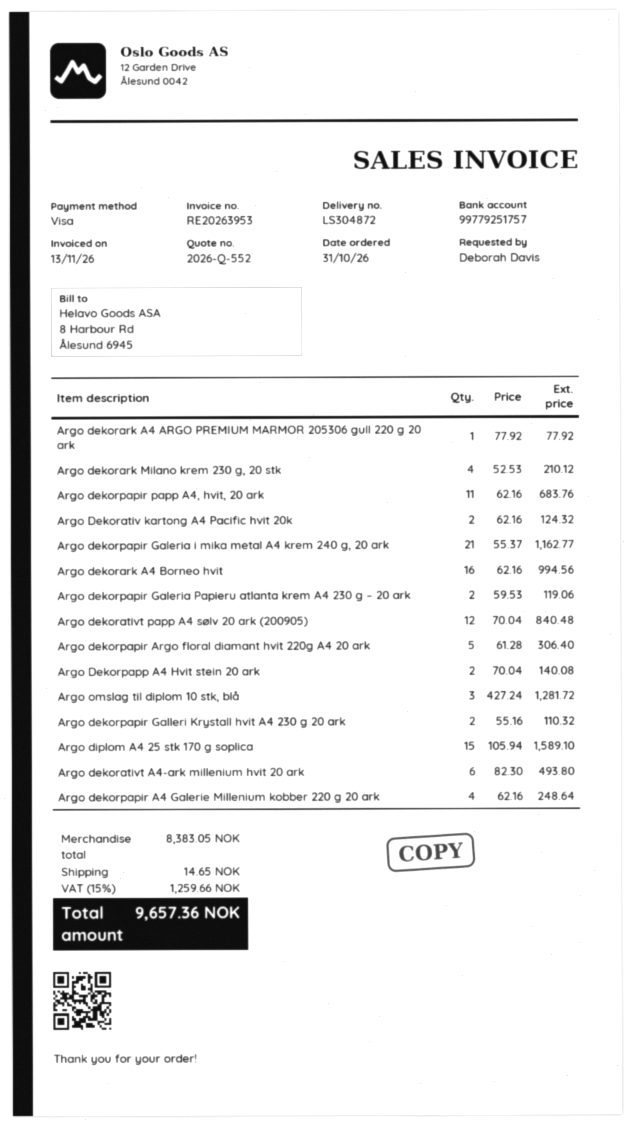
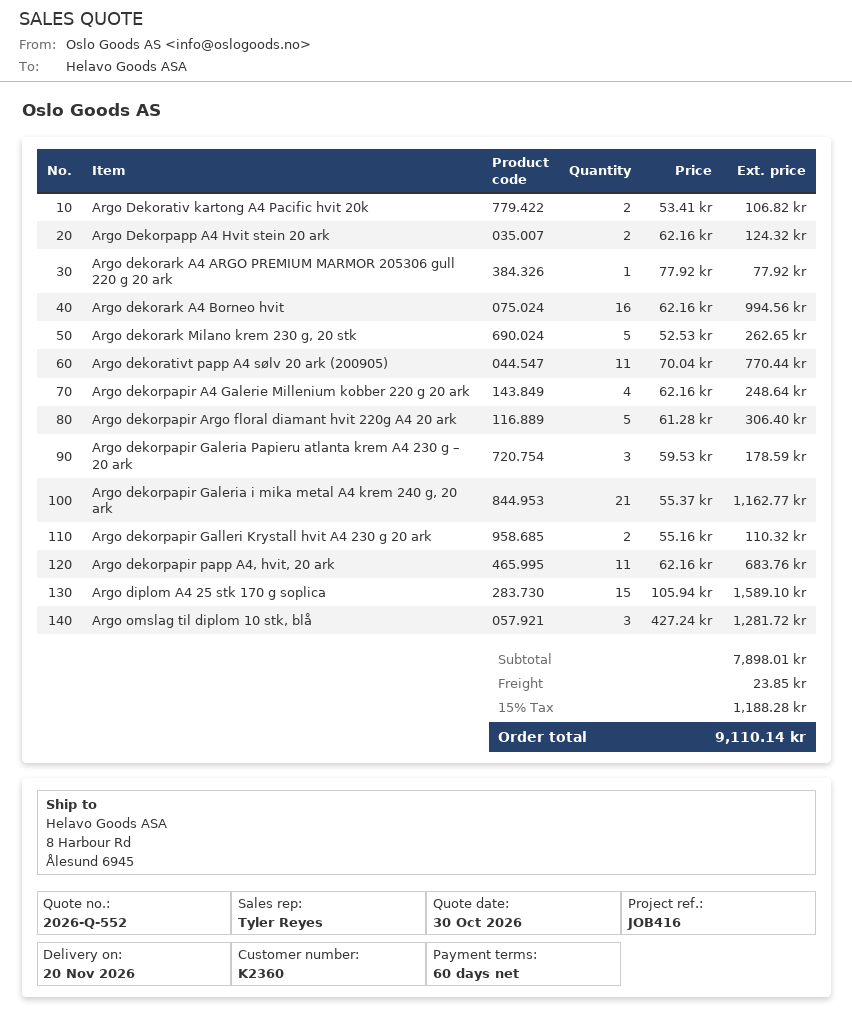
Argo dekorark Milano krem 230 g, 20 stk: 4 x 52.53 = 210.12 -> 5 x 52.53 = 262.65
Argo Dekorativ kartong A4 Pacific hvit 20k: 2 x 62.16 = 124.32 -> 2 x 53.41 = 106.82
Argo dekorpapir Galeria Papieru atlanta krem A4 230 g – 20 ark: 2 x 59.53 = 119.06 -> 3 x 59.53 = 178.59
Argo dekorativt papp A4 sølv 20 ark (200905): 12 x 70.04 = 840.48 -> 11 x 70.04 = 770.44
Argo Dekorpapp A4 Hvit stein 20 ark: 2 x 70.04 = 140.08 -> 2 x 62.16 = 124.32
Argo dekorativt A4-ark millenium hvit 20 ark: 6 x 82.30 = 493.80 -> none
subtotal: 8383.05 -> 7898.01
shipping: 14.65 -> 23.85
tax: 15% = 1259.66 -> 15% = 1188.28
total: 9657.36 -> 9110.14

